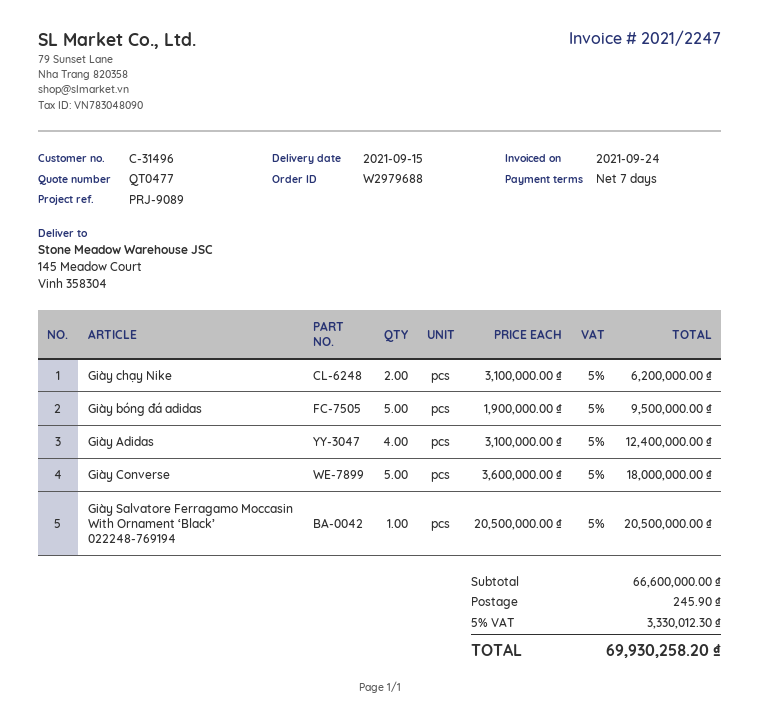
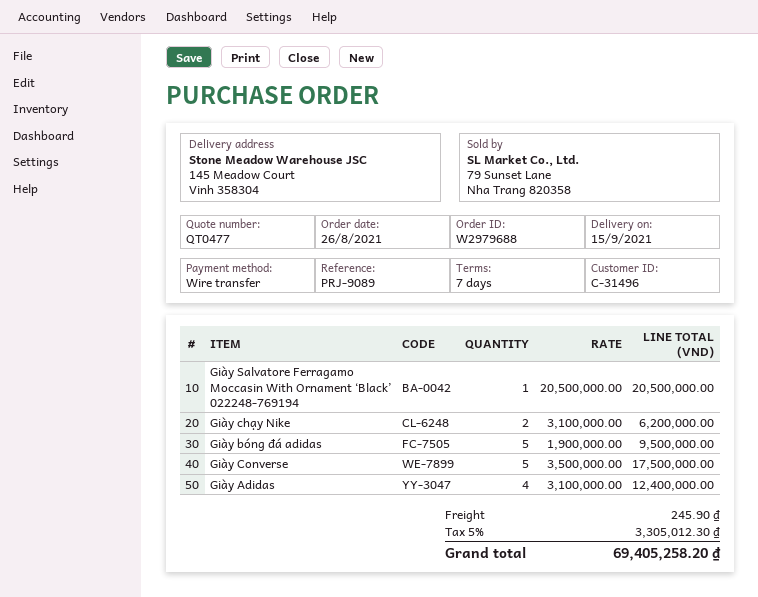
Giày Converse: 5 x 3600000.00 = 18000000.00 -> 5 x 3500000.00 = 17500000.00
tax: 5% = 3330012.30 -> 5% = 3305012.30
total: 69930258.20 -> 69405258.20

